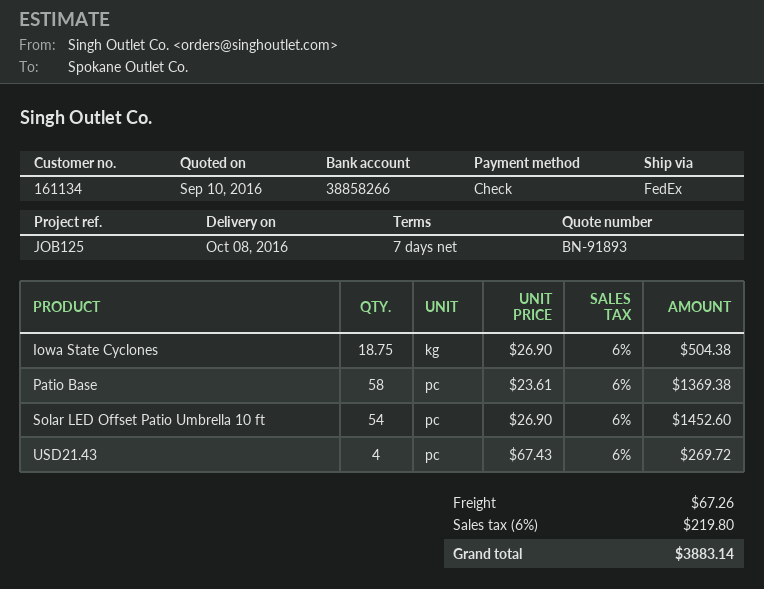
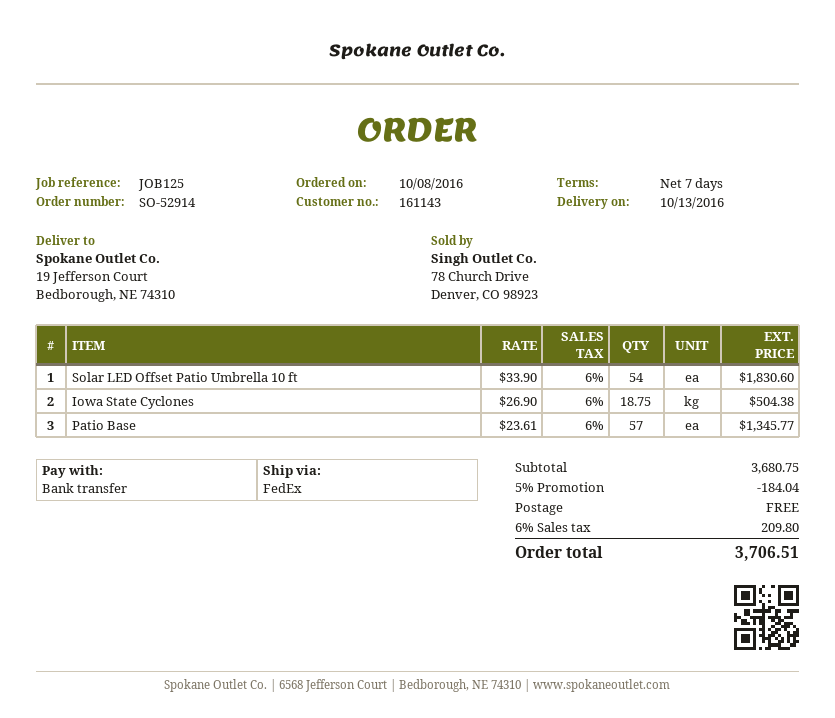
delivery date: 2016-10-08 -> 2016-10-13
customer number: 161134 -> 161143
payment method: cheque -> bank transfer
Patio Base: 58 x 23.61 = 1369.38 -> 57 x 23.61 = 1345.77
Solar LED Offset Patio Umbrella 10 ft: 54 x 26.90 = 1452.60 -> 54 x 33.90 = 1830.60
USD21.43: 4 x 67.43 = 269.72 -> none
discount: none -> 5% = 184.04
shipping: 67.26 -> 0.00
tax: 6% = 219.80 -> 6% = 209.80
total: 3883.14 -> 3706.51

